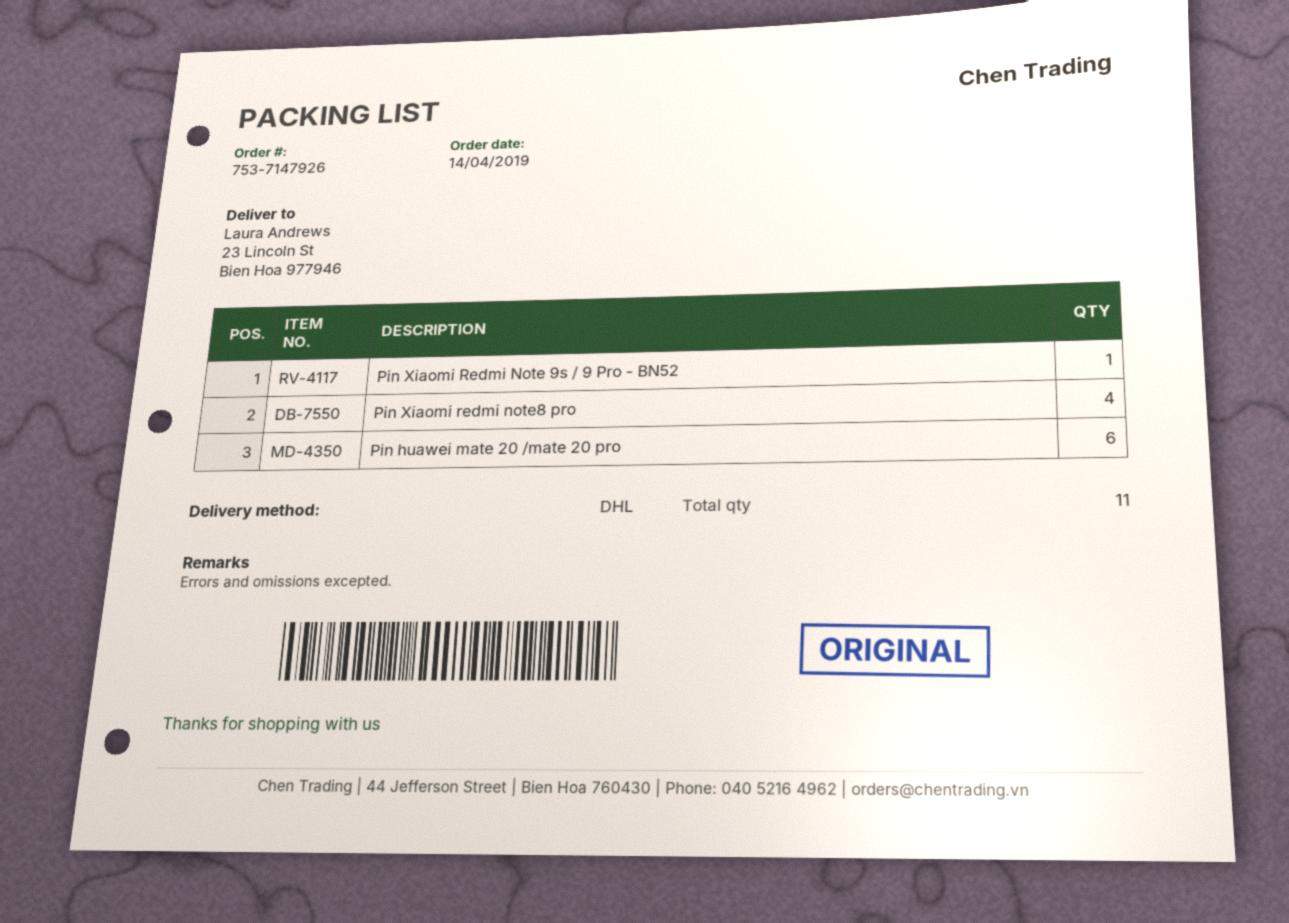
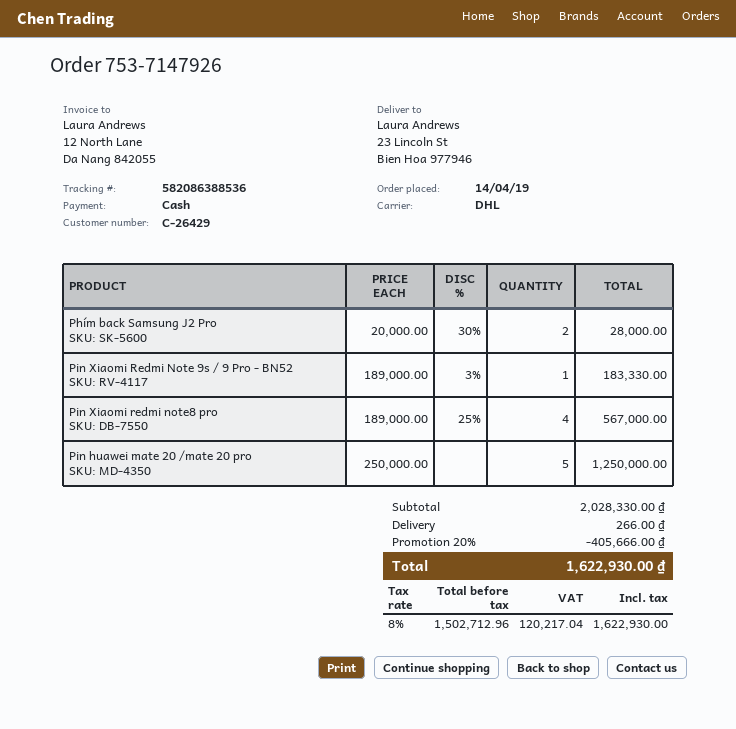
Pin huawei mate 20 /mate 20 pro: 6 -> 5
Phím back Samsung J2 Pro: none -> 2

